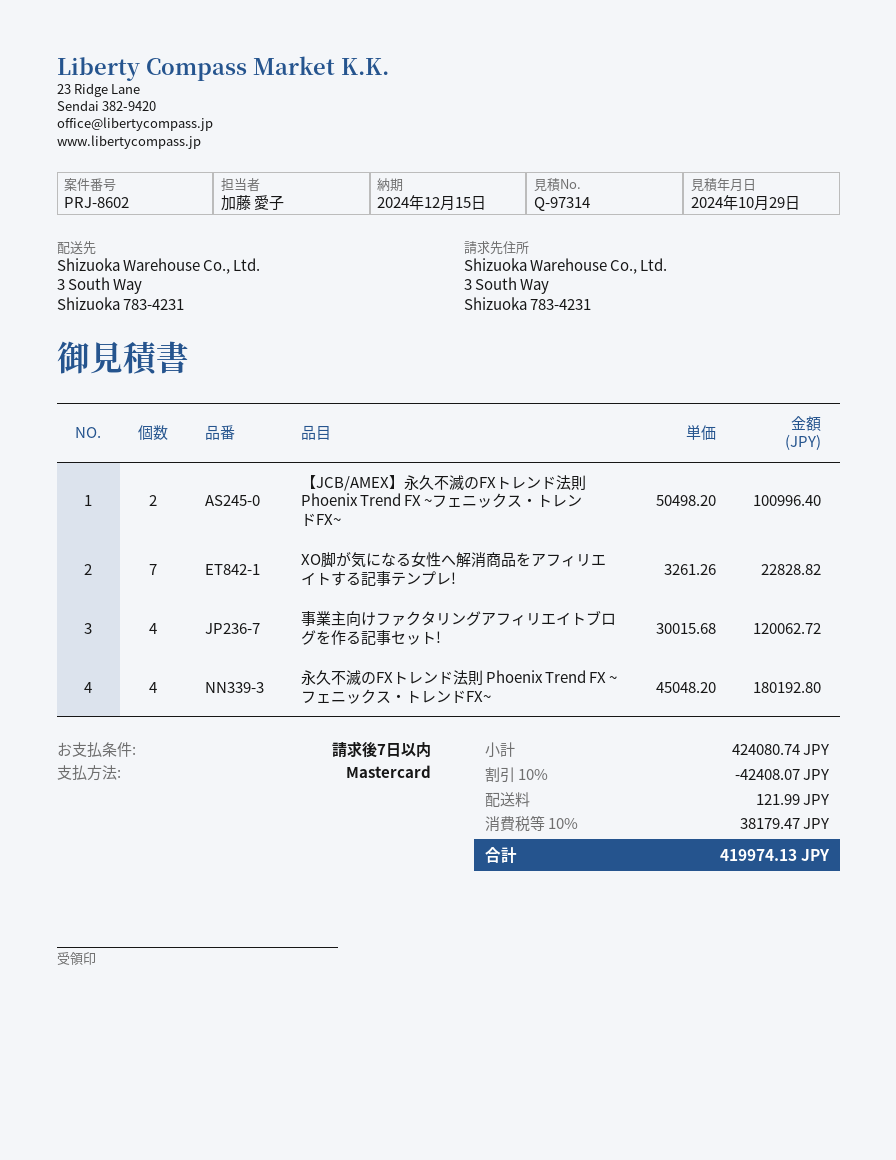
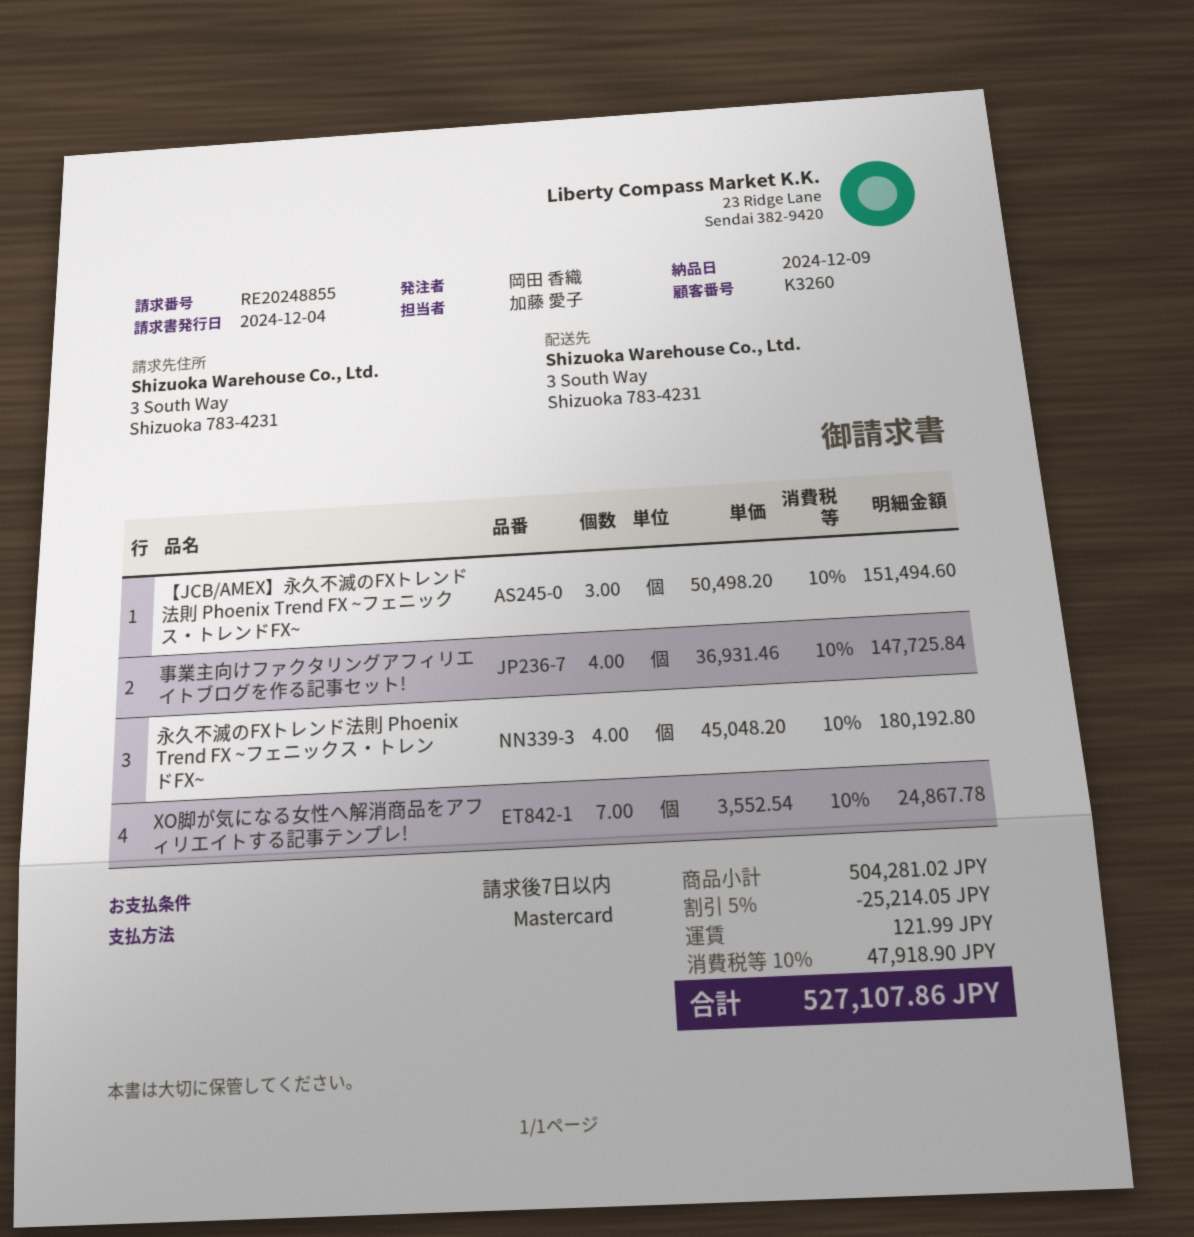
delivery date: 2024-12-15 -> 2024-12-09
【JCB/AMEX】永久不滅のFXトレンド法則 Phoenix Trend FX ~フェニックス・トレンドFX~: 2 x 50498.20 = 100996.40 -> 3 x 50498.20 = 151494.60
XO脚が気になる女性へ解消商品をアフィリエイトする記事テンプレ!: 7 x 3261.26 = 22828.82 -> 7 x 3552.54 = 24867.78
事業主向けファクタリングアフィリエイトブログを作る記事セット!: 4 x 30015.68 = 120062.72 -> 4 x 36931.46 = 147725.84
subtotal: 424080.74 -> 504281.02
discount: 10% = 42408.07 -> 5% = 25214.05
tax: 10% = 38179.47 -> 10% = 47918.90
total: 419974.13 -> 527107.86

